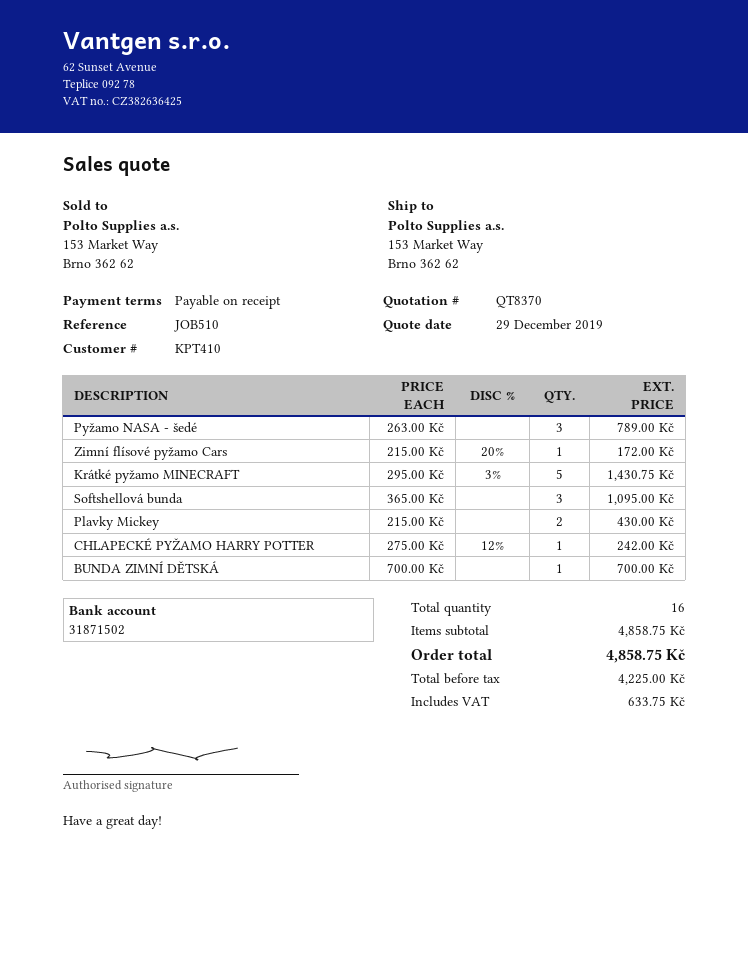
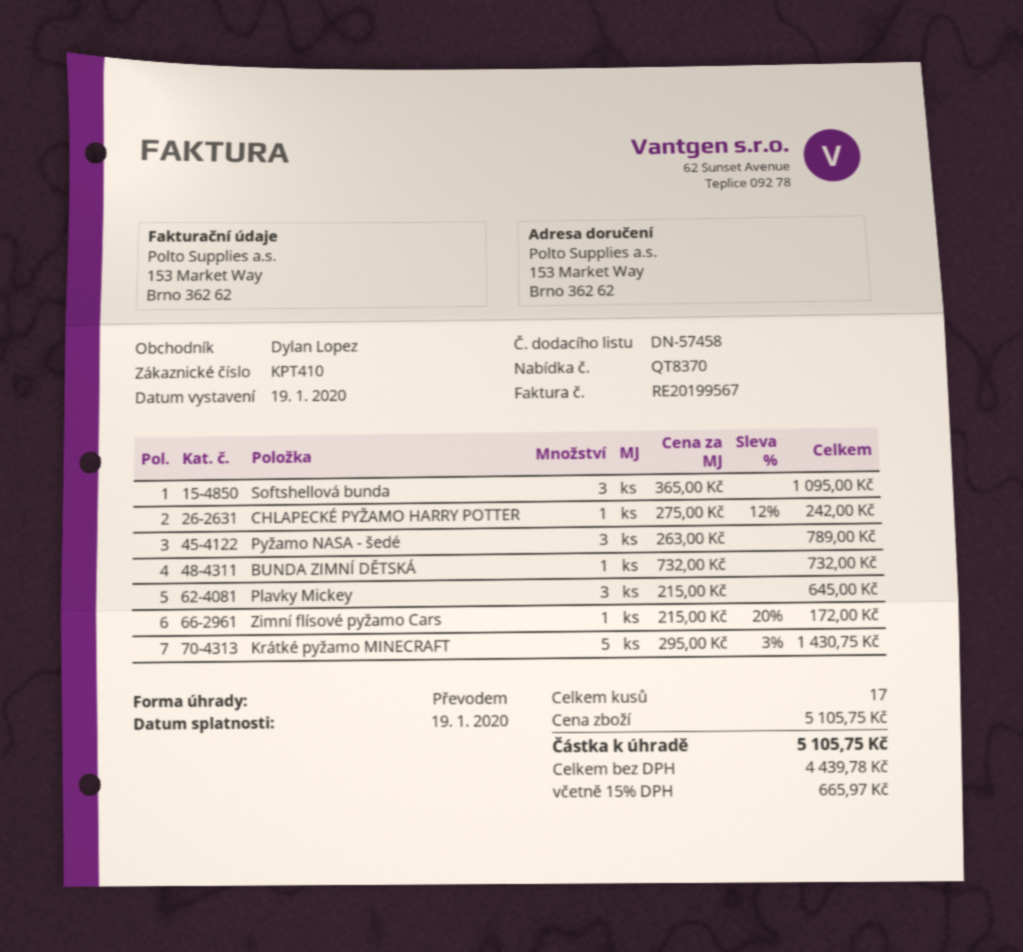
Plavky Mickey: 2 x 215.00 = 430.00 -> 3 x 215.00 = 645.00
BUNDA ZIMNÍ DĚTSKÁ: 1 x 700.00 = 700.00 -> 1 x 732.00 = 732.00
total quantity: 16 -> 17
subtotal: 4858.75 -> 5105.75
net: 4225.00 -> 4439.78
tax: 633.75 -> 665.97
total: 4858.75 -> 5105.75

